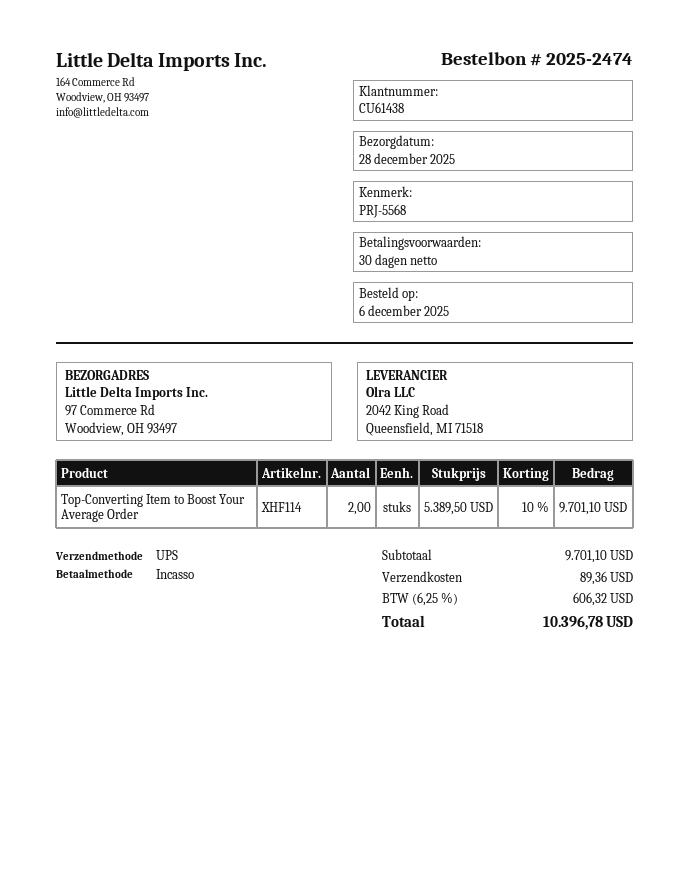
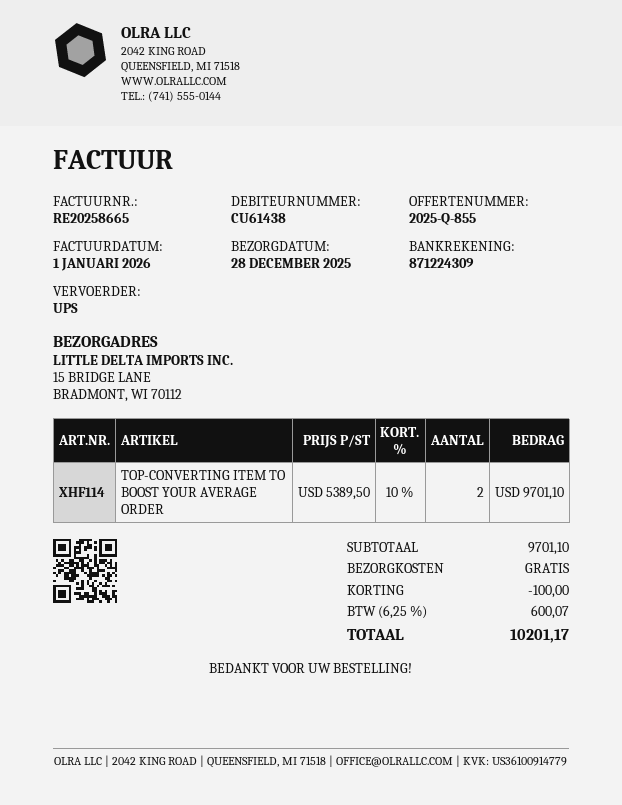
ship to: 97 Commerce Rd, Woodview, OH 93497 -> 15 BRIDGE LANE, BRADMONT, WI 70112
discount: none -> 100.00
shipping: 89.36 -> 0.00
tax: 6.25% = 606.32 -> 6.25% = 600.07
total: 10396.78 -> 10201.17

